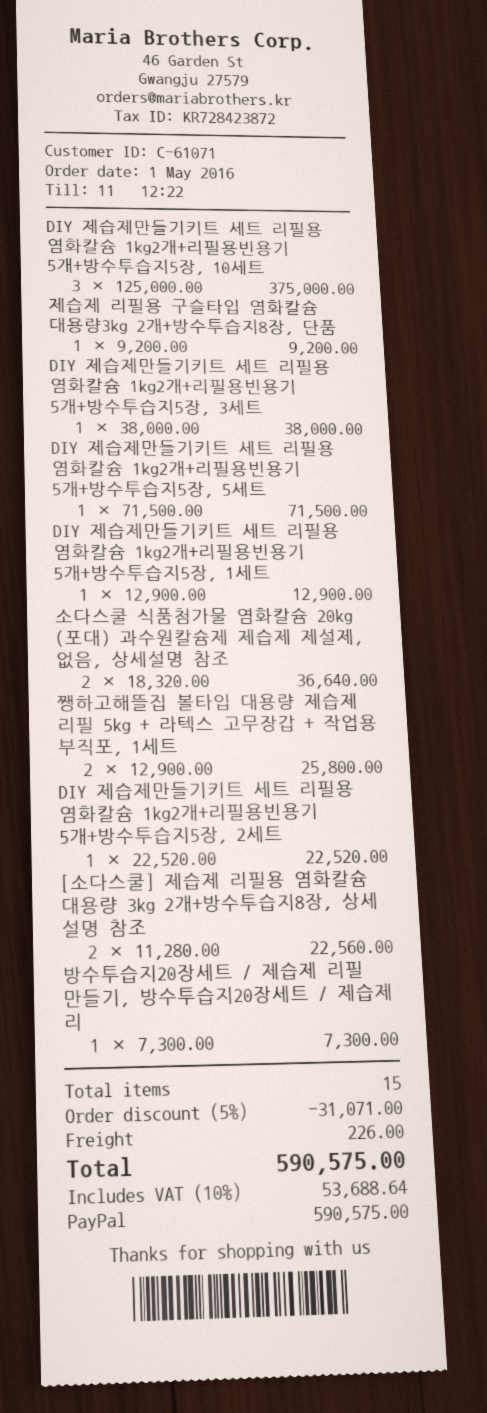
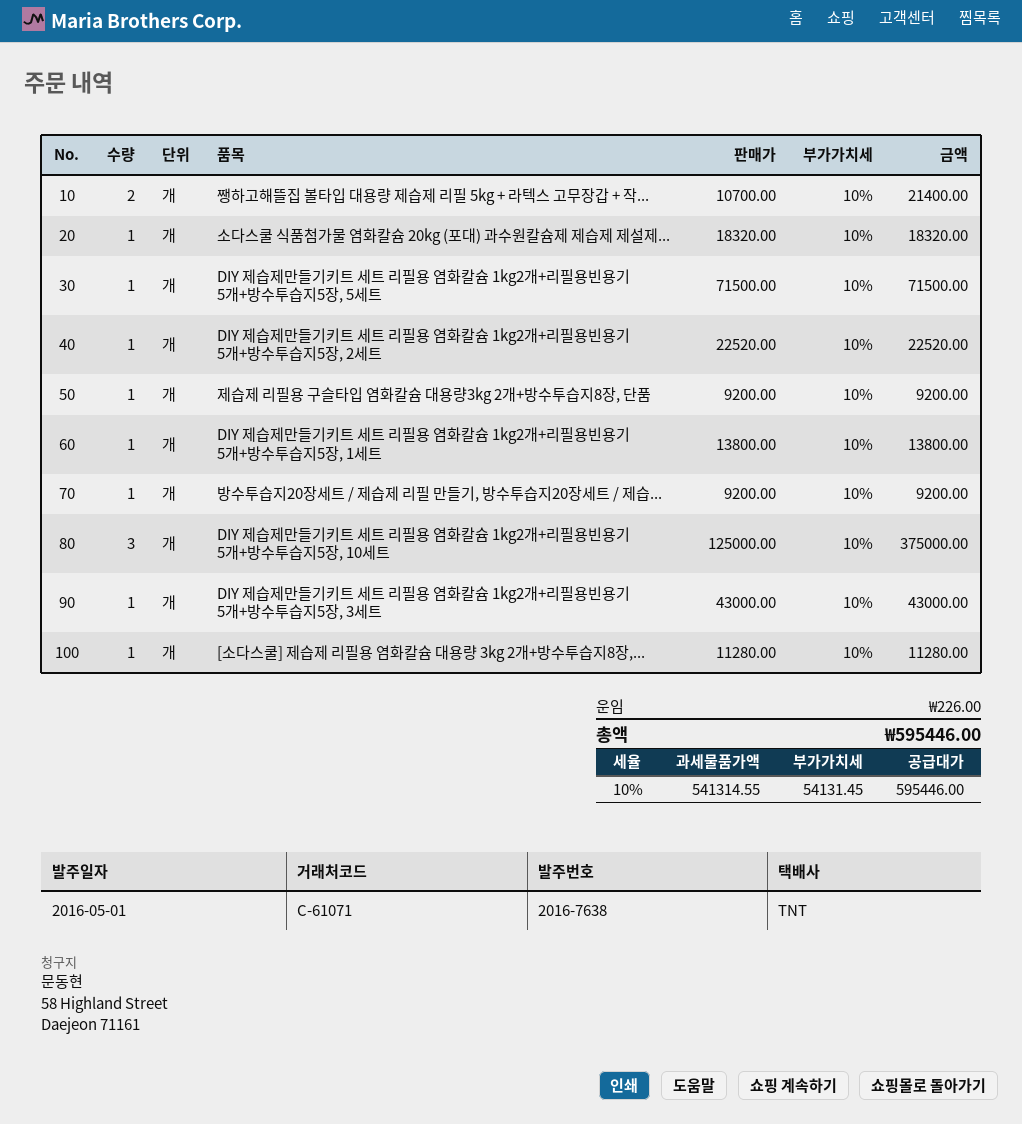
DIY 제습제만들기키트 세트 리필용 염화칼슘 1kg2개+리필용빈용기 5개+방수투습지5장, 3세트: 1 x 38000.00 = 38000.00 -> 1 x 43000.00 = 43000.00
DIY 제습제만들기키트 세트 리필용 염화칼슘 1kg2개+리필용빈용기 5개+방수투습지5장, 1세트: 1 x 12900.00 = 12900.00 -> 1 x 13800.00 = 13800.00
소다스쿨 식품첨가물 염화칼슘 20kg (포대) 과수원칼슘제 제습제 제설제, 없음, 상세설명 참조: 2 x 18320.00 = 36640.00 -> 1 x 18320.00 = 18320.00
쨍하고해뜰집 볼타입 대용량 제습제 리필 5kg + 라텍스 고무장갑 + 작업용 부직포, 1세트: 2 x 12900.00 = 25800.00 -> 2 x 10700.00 = 21400.00
[소다스쿨] 제습제 리필용 염화칼슘 대용량 3kg 2개+방수투습지8장, 상세 설명 참조: 2 x 11280.00 = 22560.00 -> 1 x 11280.00 = 11280.00
방수투습지20장세트 / 제습제 리필 만들기, 방수투습지20장세트 / 제습제 리: 1 x 7300.00 = 7300.00 -> 1 x 9200.00 = 9200.00
discount: 5% = 31071.00 -> none
tax: 10% = 53688.64 -> 10% = 54131.45
total: 590575.00 -> 595446.00

